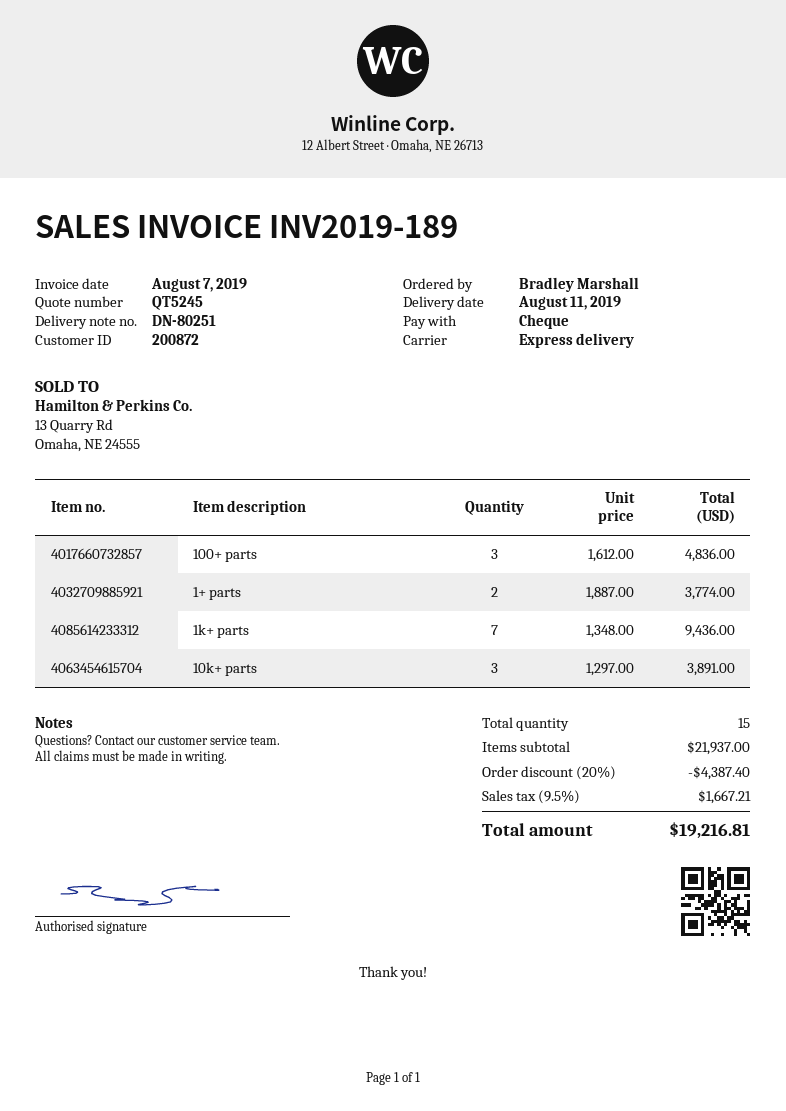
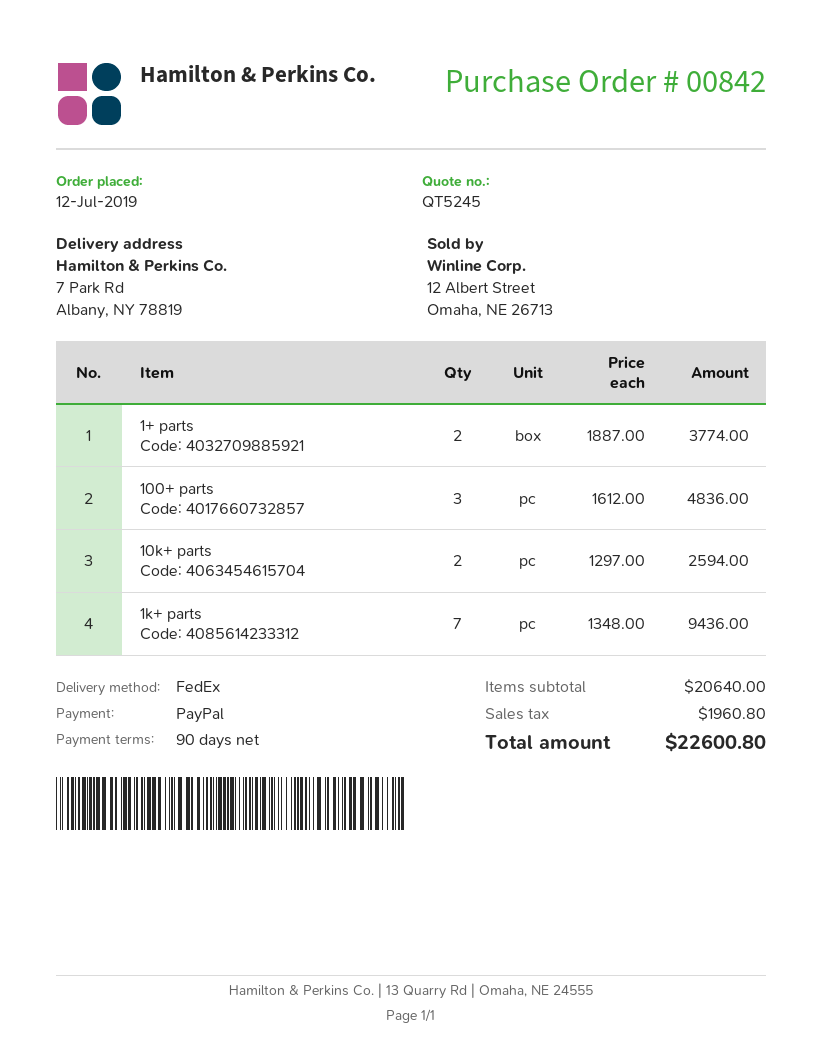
payment method: cheque -> PayPal
shipping method: express -> FedEx
10k+ parts: 3 x 1297.00 = 3891.00 -> 2 x 1297.00 = 2594.00
subtotal: 21937.00 -> 20640.00
discount: 20% = 4387.40 -> none
tax: 1667.21 -> 1960.80
total: 19216.81 -> 22600.80

